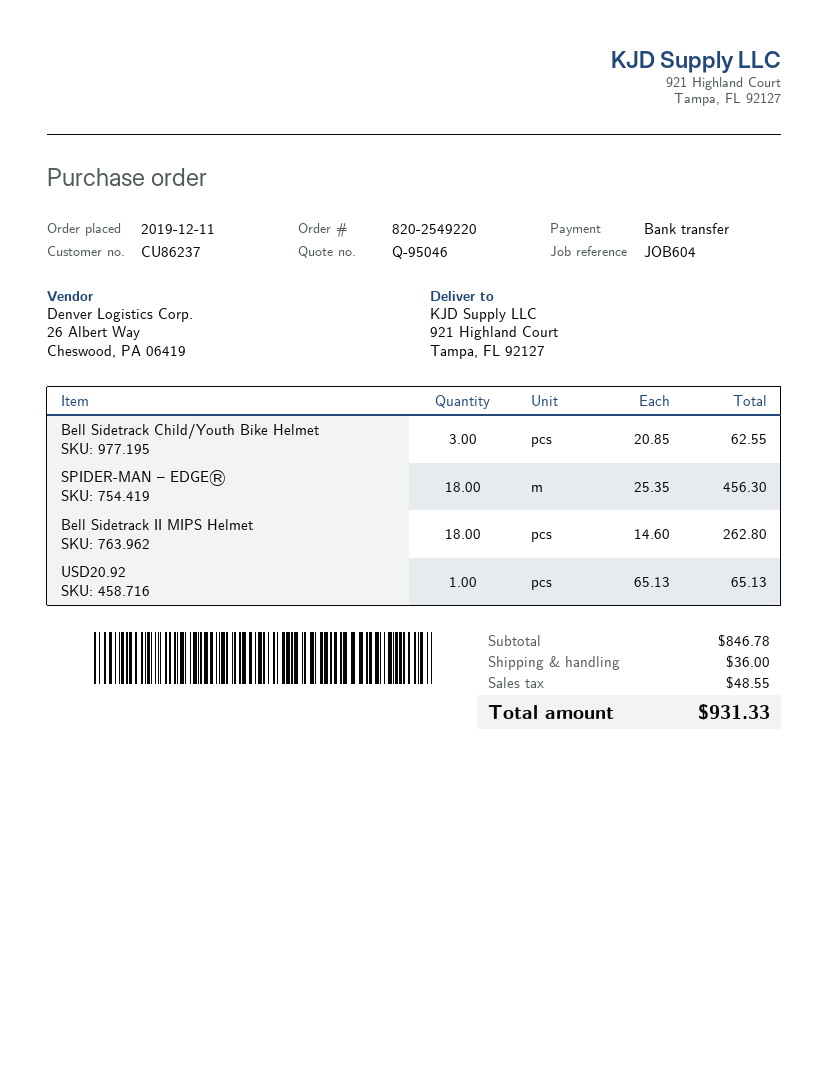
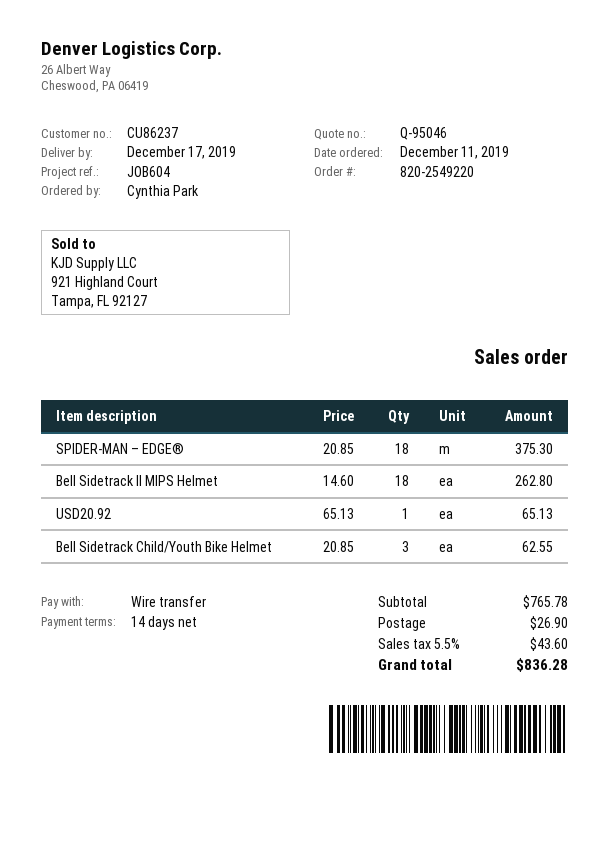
SPIDER-MAN – EDGE®: 18 x 25.35 = 456.30 -> 18 x 20.85 = 375.30
subtotal: 846.78 -> 765.78
shipping: 36.00 -> 26.90
tax: 48.55 -> 43.60
total: 931.33 -> 836.28

